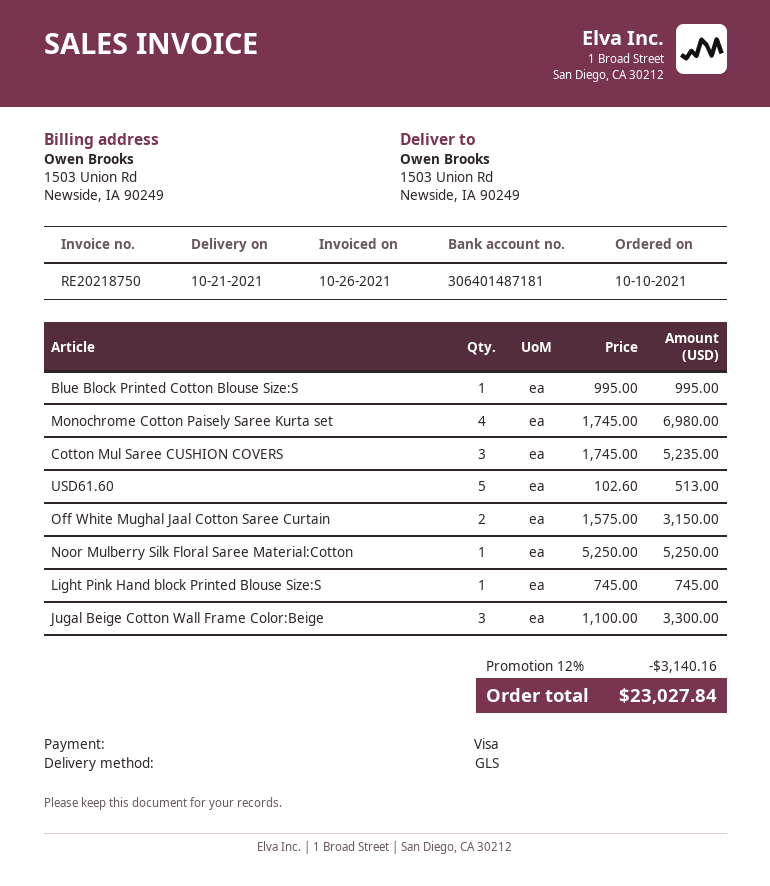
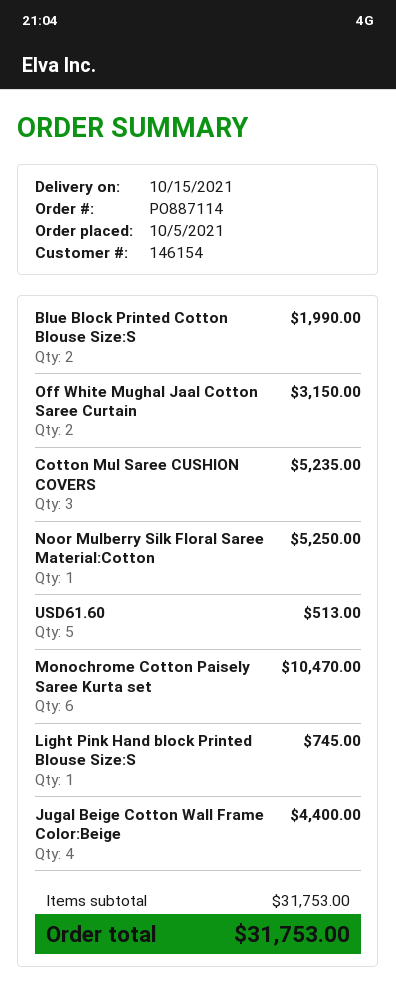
order date: 2021-10-10 -> 2021-10-05
delivery date: 2021-10-21 -> 2021-10-15
Blue Block Printed Cotton Blouse Size:S: 1 for 995.00 -> 2 for 1990.00
Monochrome Cotton Paisely Saree Kurta set: 4 for 6980.00 -> 6 for 10470.00
Jugal Beige Cotton Wall Frame Color:Beige: 3 for 3300.00 -> 4 for 4400.00
discount: 12% = 3140.16 -> none
total: 23027.84 -> 31753.00

